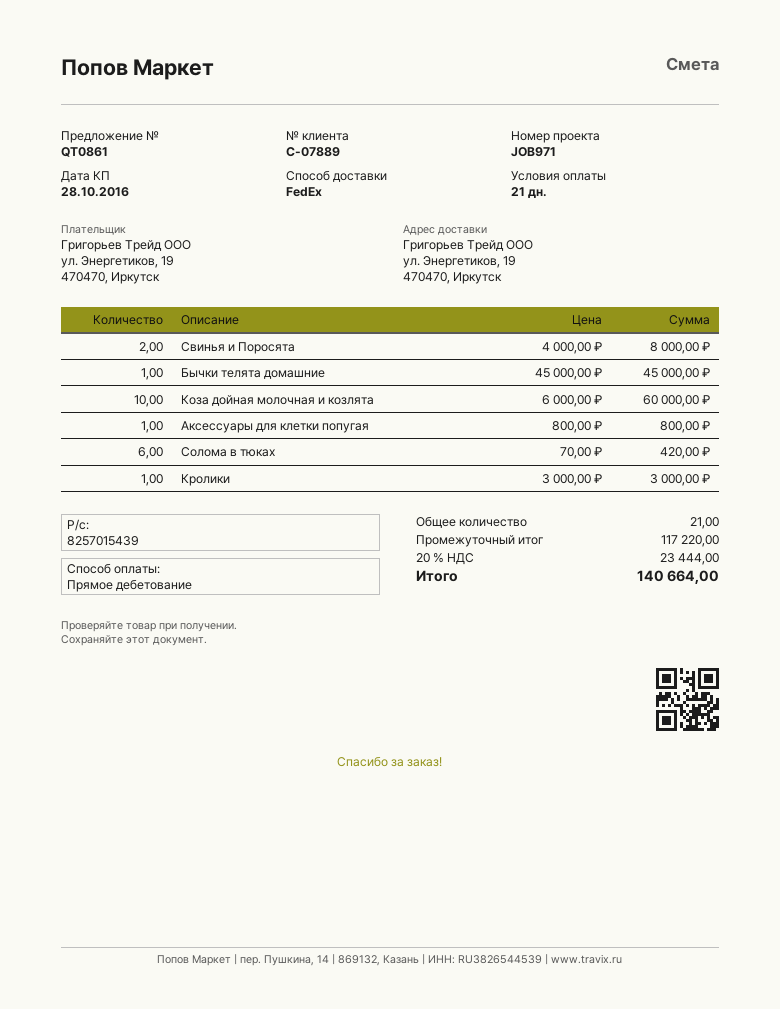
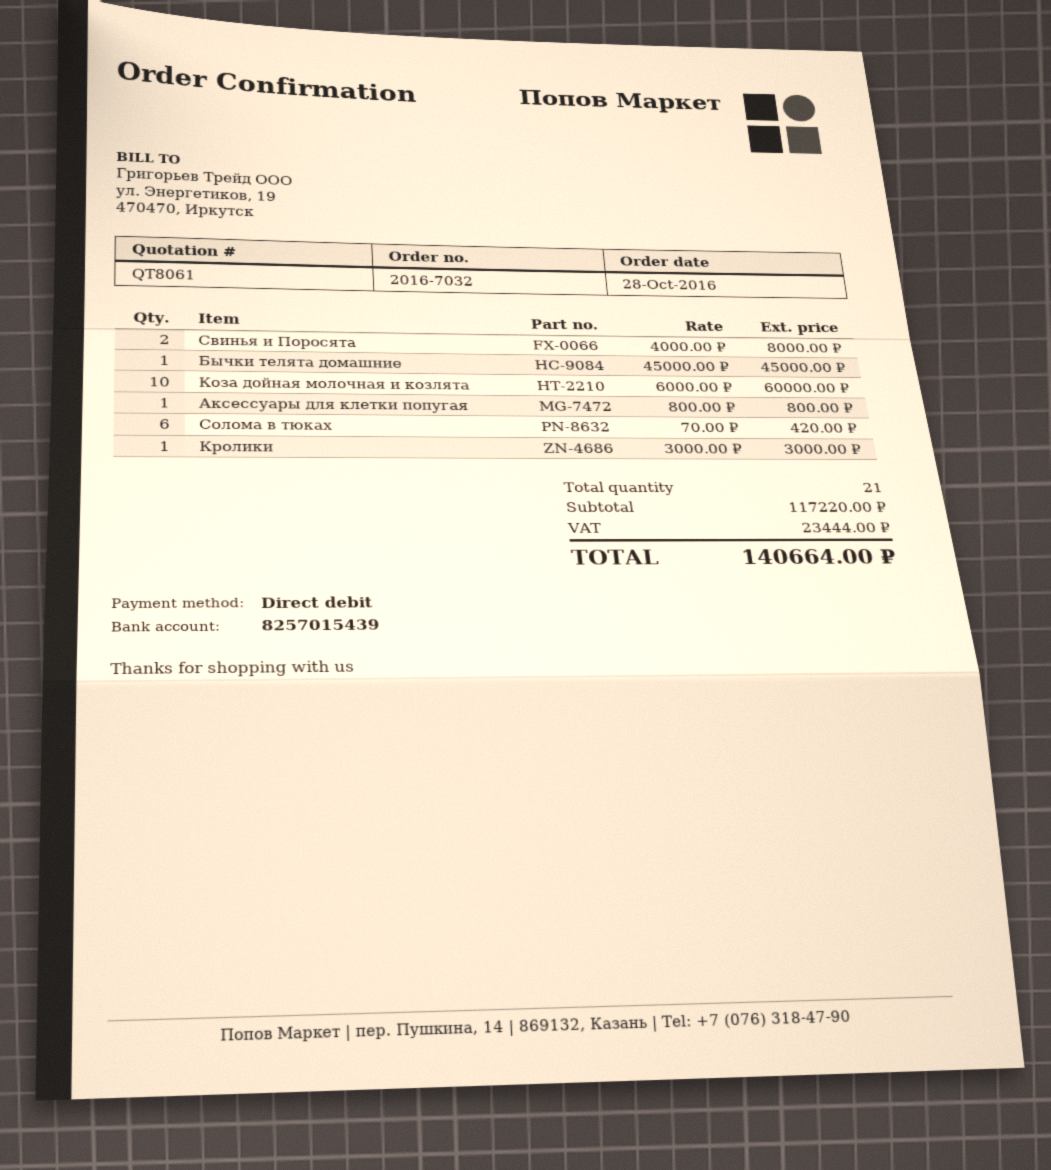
quote number: QT0861 -> QT8061

